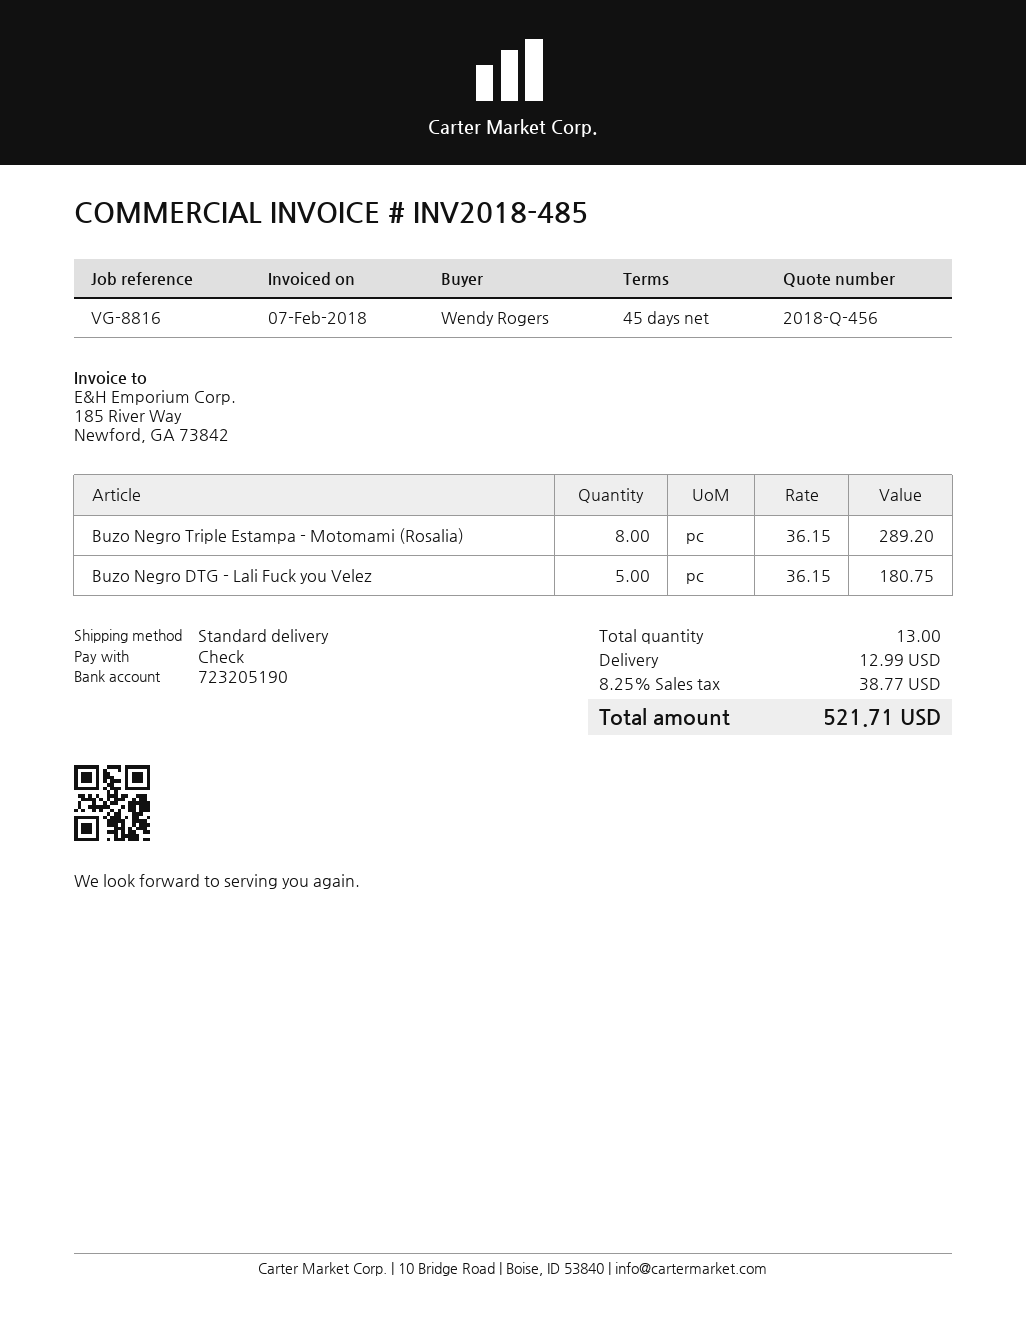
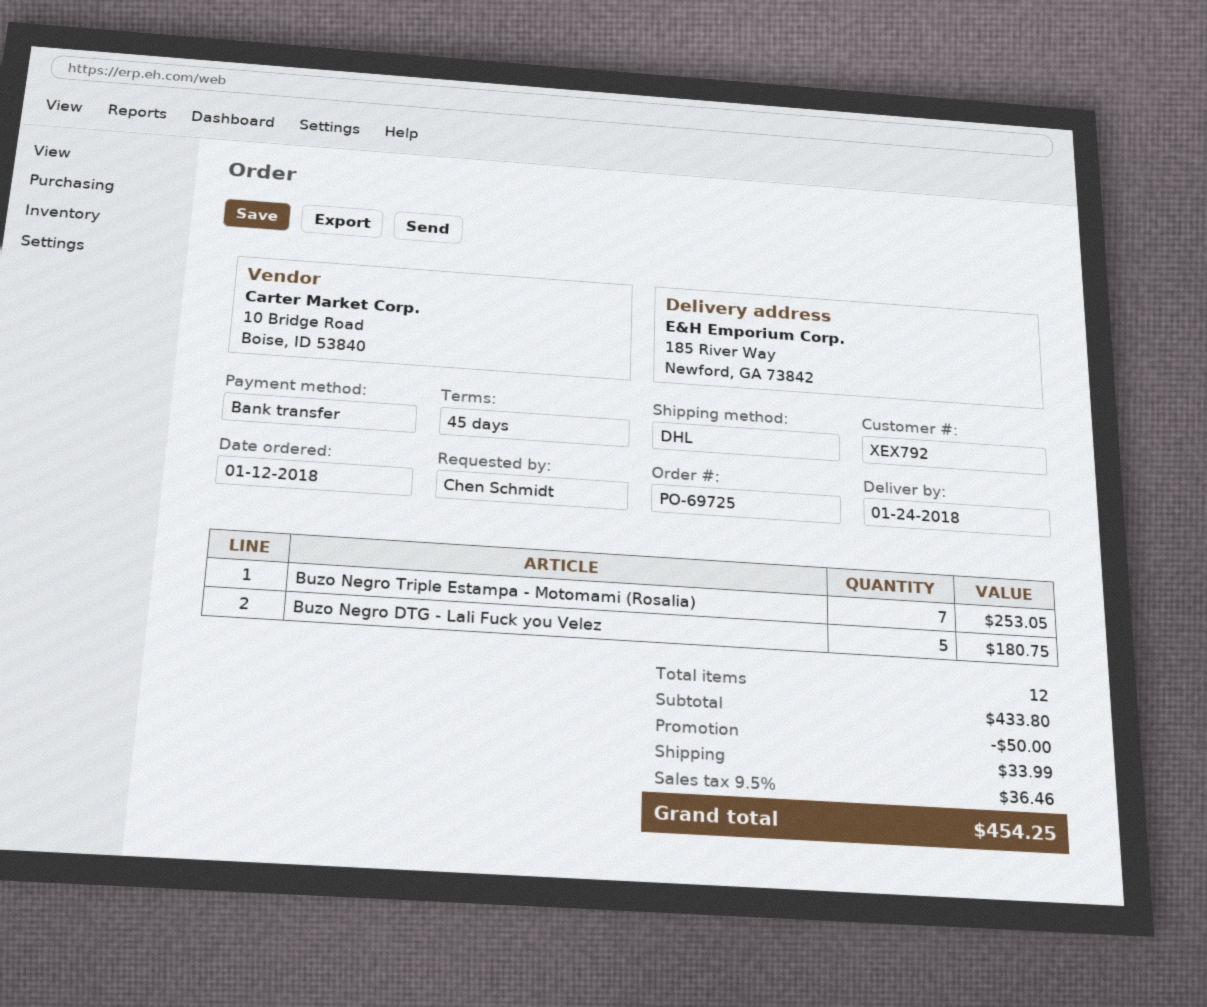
ordered by: Wendy Rogers -> Chen Schmidt
payment method: cheque -> bank transfer
shipping method: standard -> DHL
Buzo Negro Triple Estampa - Motomami (Rosalia): 8 for 289.20 -> 7 for 253.05
total quantity: 13 -> 12
discount: none -> 50.00
shipping: 12.99 -> 33.99
tax: 8.25% = 38.77 -> 9.5% = 36.46
total: 521.71 -> 454.25

